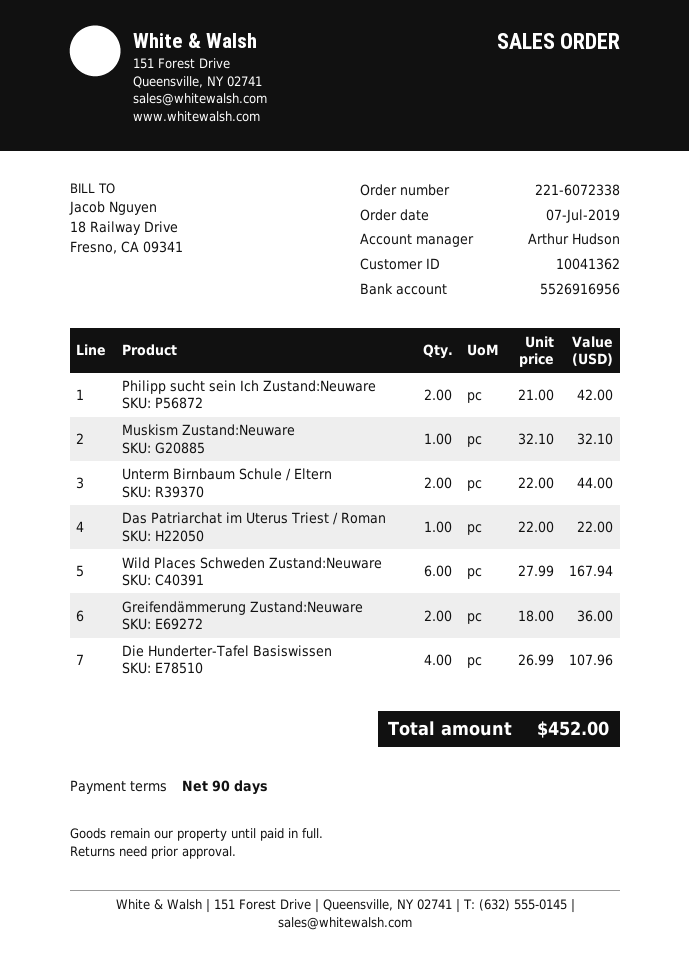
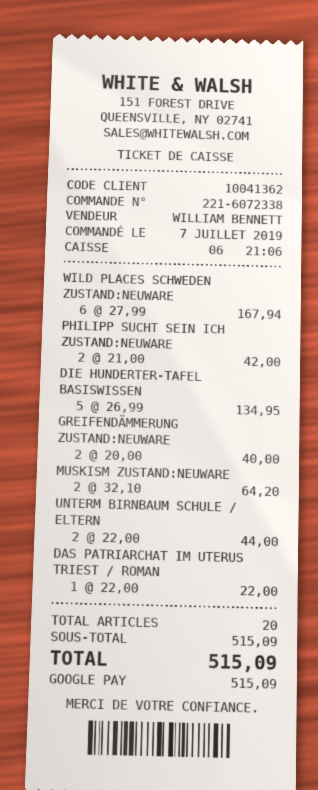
sales rep: Arthur Hudson -> WILLIAM BENNETT
Muskism Zustand:Neuware: 1 x 32.10 = 32.10 -> 2 x 32.10 = 64.20
Greifendämmerung Zustand:Neuware: 2 x 18.00 = 36.00 -> 2 x 20.00 = 40.00
Die Hunderter-Tafel Basiswissen: 4 x 26.99 = 107.96 -> 5 x 26.99 = 134.95
total: 452.00 -> 515.09

